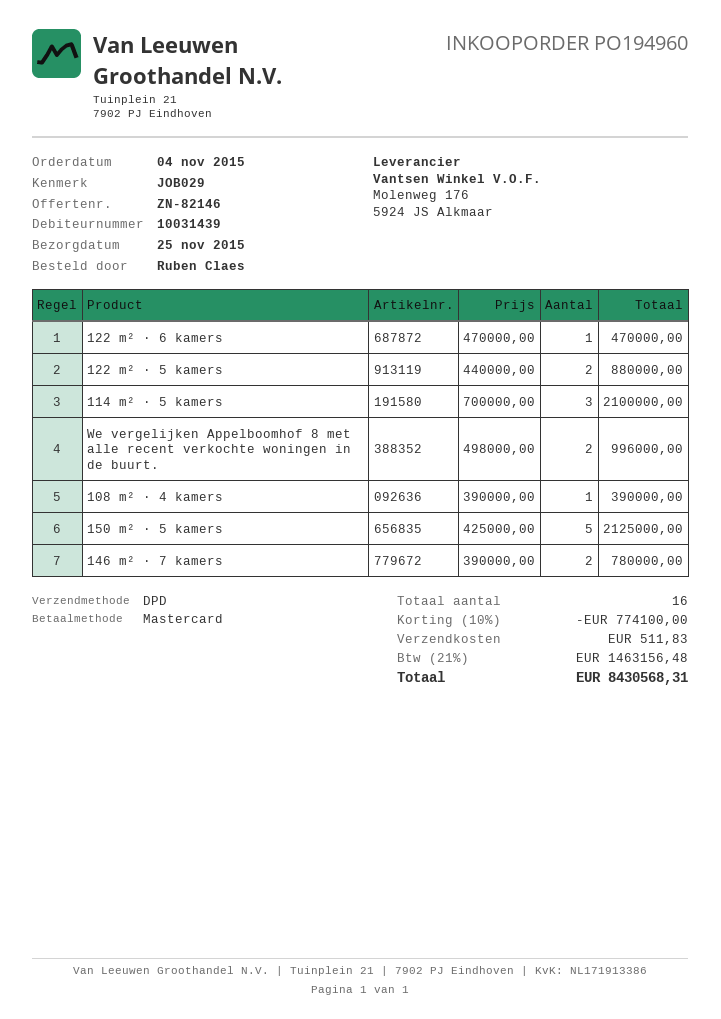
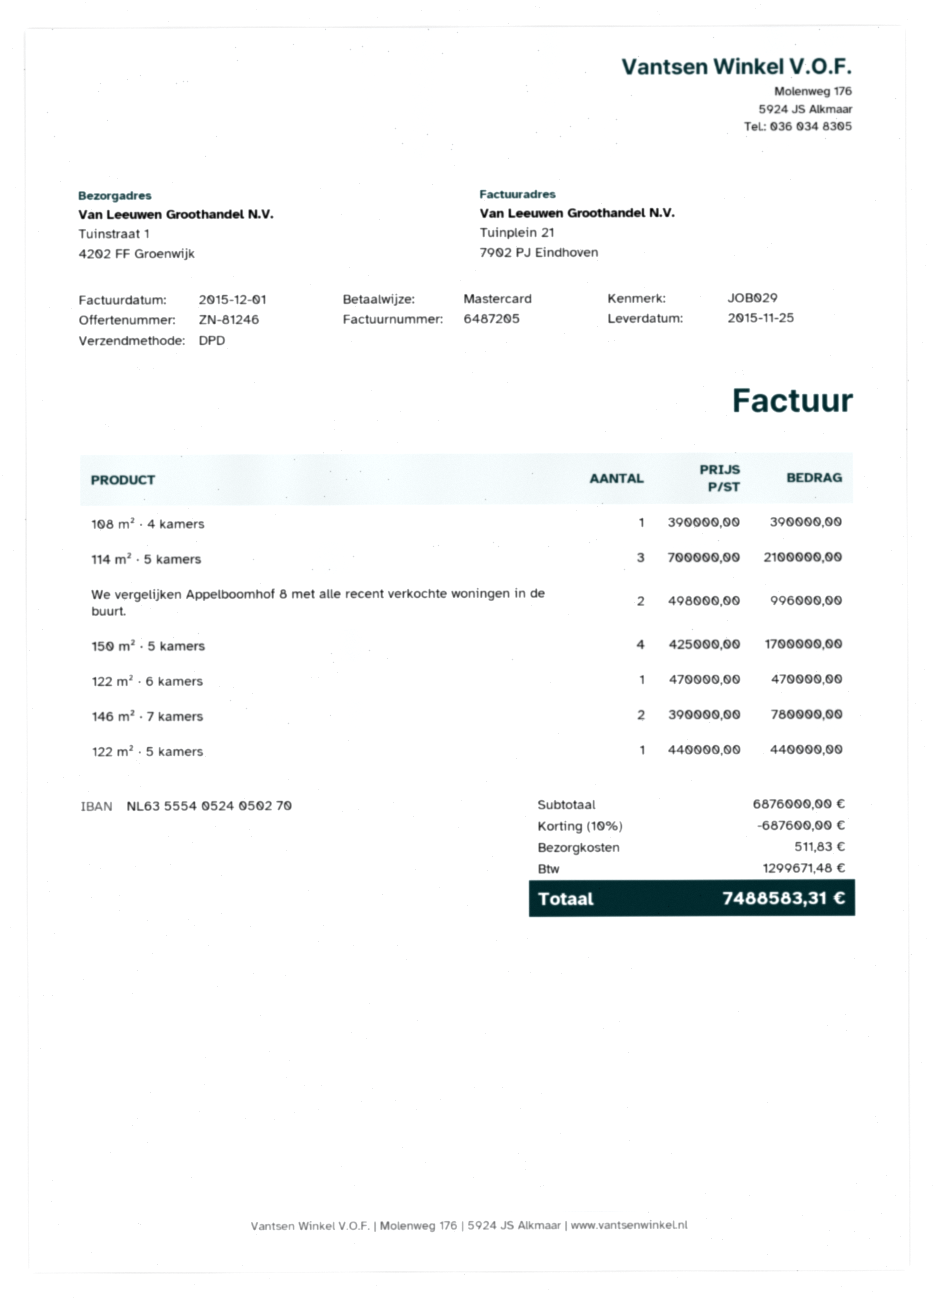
quote number: ZN-82146 -> ZN-81246
122 m² · 5 kamers: 2 x 440000.00 = 880000.00 -> 1 x 440000.00 = 440000.00
150 m² · 5 kamers: 5 x 425000.00 = 2125000.00 -> 4 x 425000.00 = 1700000.00
discount: 10% = 774100.00 -> 10% = 687600.00
tax: 1463156.48 -> 1299671.48
total: 8430568.31 -> 7488583.31

